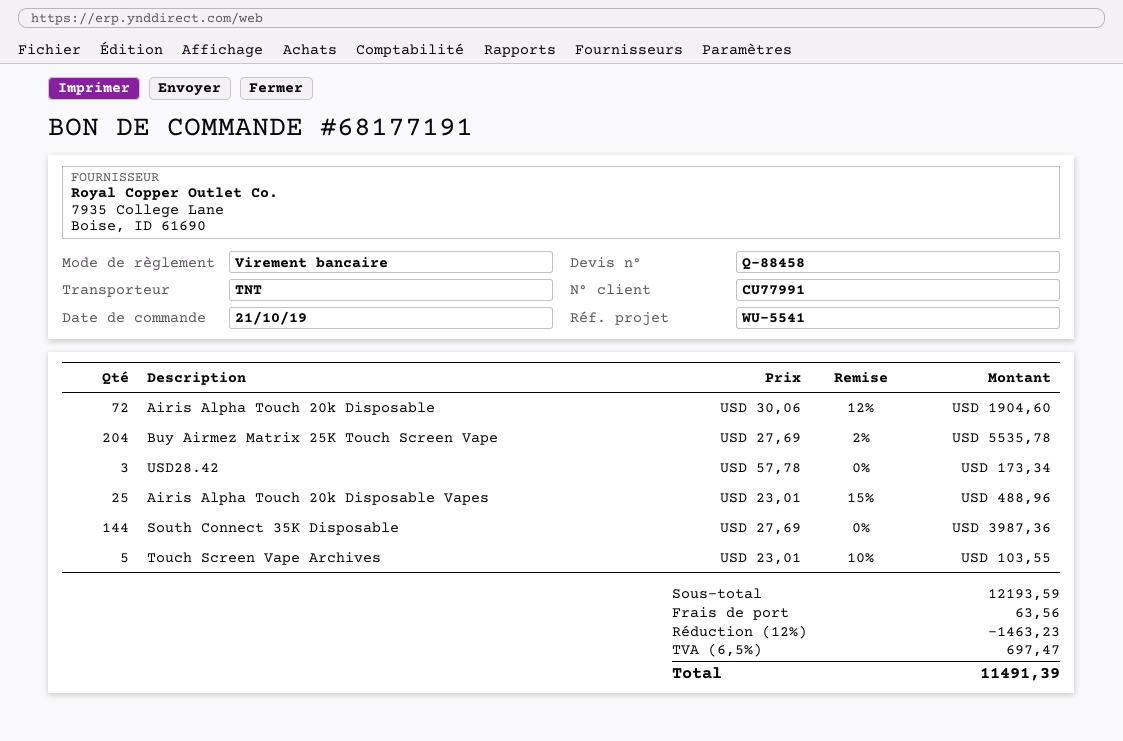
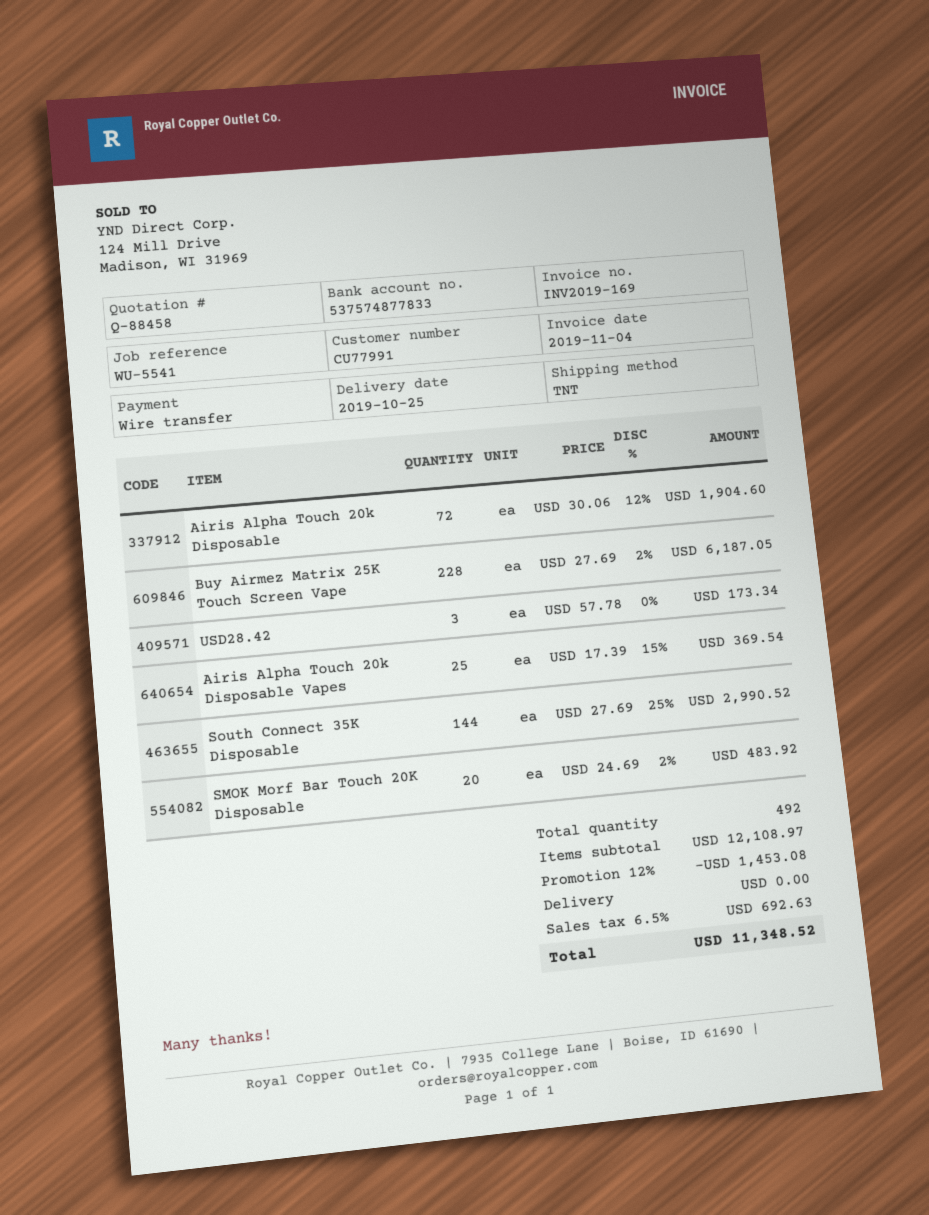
Buy Airmez Matrix 25K Touch Screen Vape: 204 x 27.69 - 2% = 5535.78 -> 228 x 27.69 - 2% = 6187.05
Airis Alpha Touch 20k Disposable Vapes: 25 x 23.01 - 15% = 488.96 -> 25 x 17.39 - 15% = 369.54
South Connect 35K Disposable: 144 x 27.69 = 3987.36 -> 144 x 27.69 - 25% = 2990.52
Touch Screen Vape Archives: 5 x 23.01 - 10% = 103.55 -> none
SMOK Morf Bar Touch 20K Disposable: none -> 20 x 24.69 - 2% = 483.92
subtotal: 12193.59 -> 12108.97
discount: 12% = 1463.23 -> 12% = 1453.08
shipping: 63.56 -> 0.00
tax: 6.5% = 697.47 -> 6.5% = 692.63
total: 11491.39 -> 11348.52

